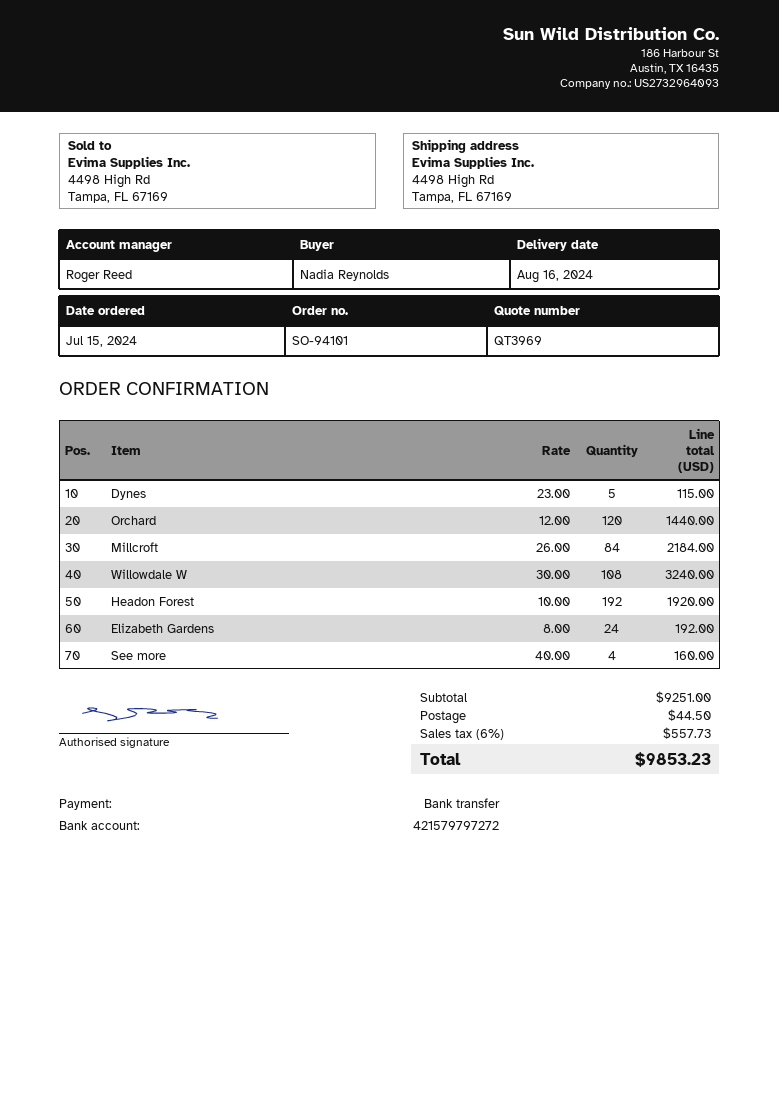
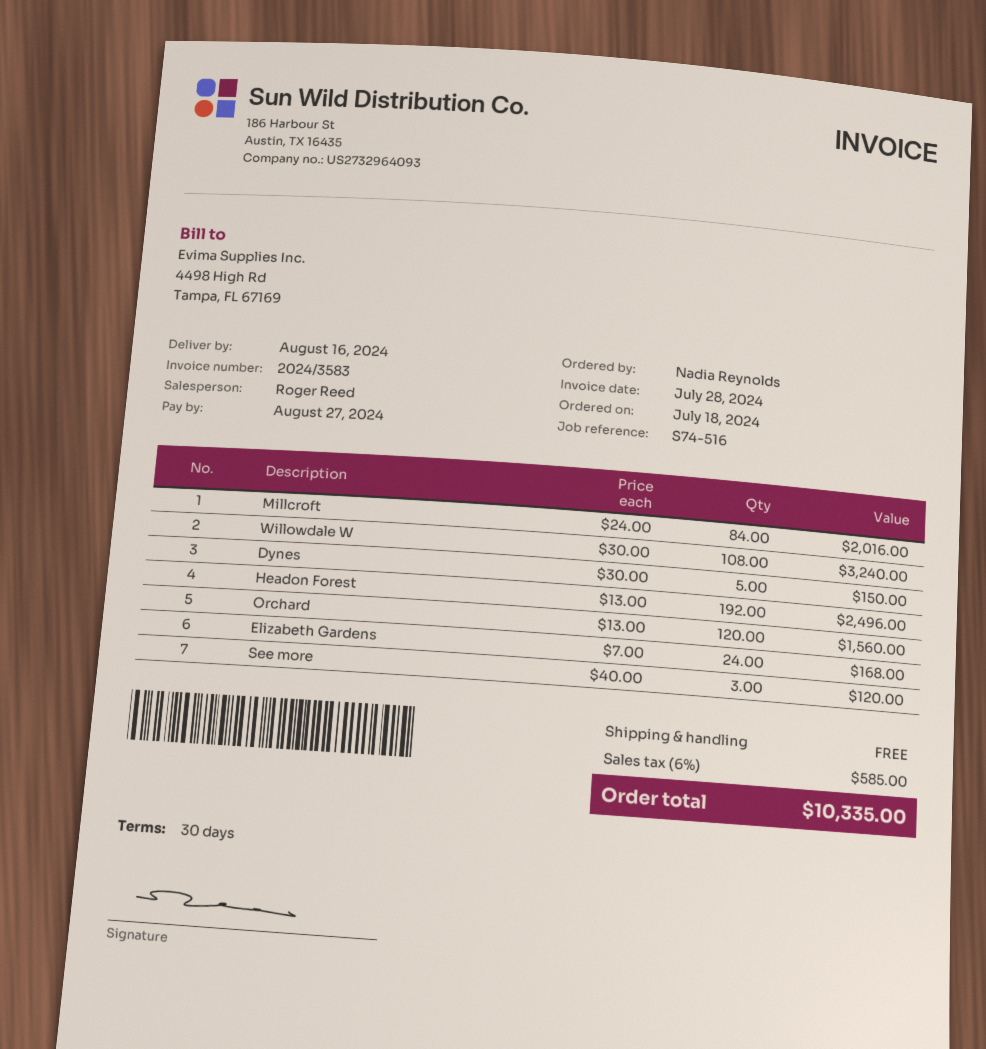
order date: 2024-07-15 -> 2024-07-18
Dynes: 5 x 23.00 = 115.00 -> 5 x 30.00 = 150.00
Orchard: 120 x 12.00 = 1440.00 -> 120 x 13.00 = 1560.00
Millcroft: 84 x 26.00 = 2184.00 -> 84 x 24.00 = 2016.00
Headon Forest: 192 x 10.00 = 1920.00 -> 192 x 13.00 = 2496.00
Elizabeth Gardens: 24 x 8.00 = 192.00 -> 24 x 7.00 = 168.00
See more: 4 x 40.00 = 160.00 -> 3 x 40.00 = 120.00
shipping: 44.50 -> 0.00
tax: 6% = 557.73 -> 6% = 585.00
total: 9853.23 -> 10335.00

